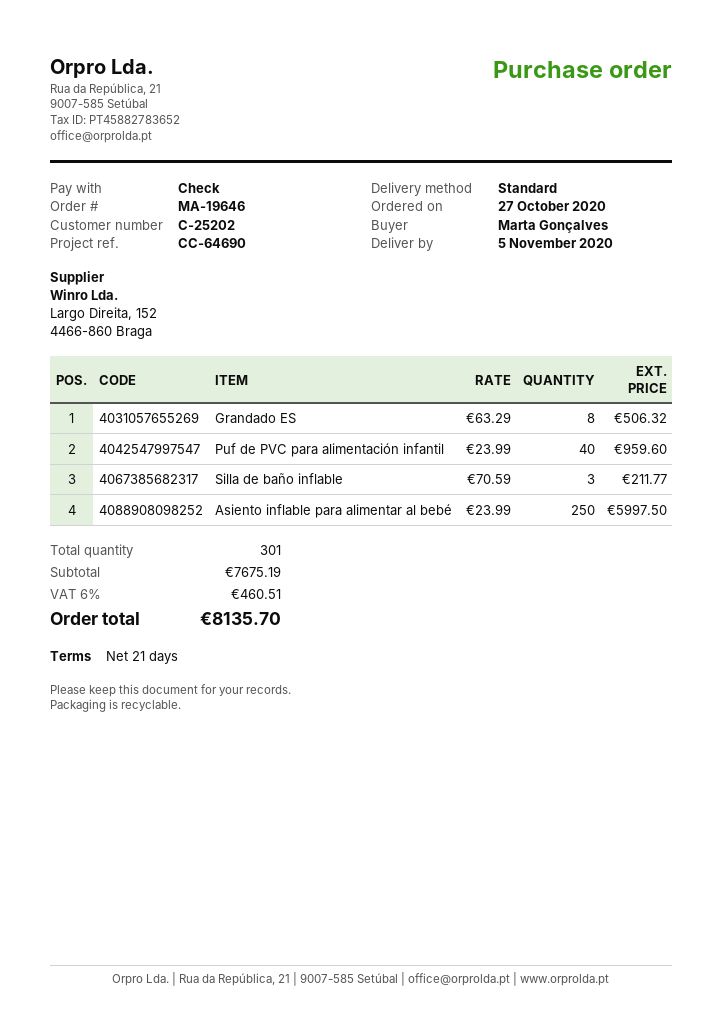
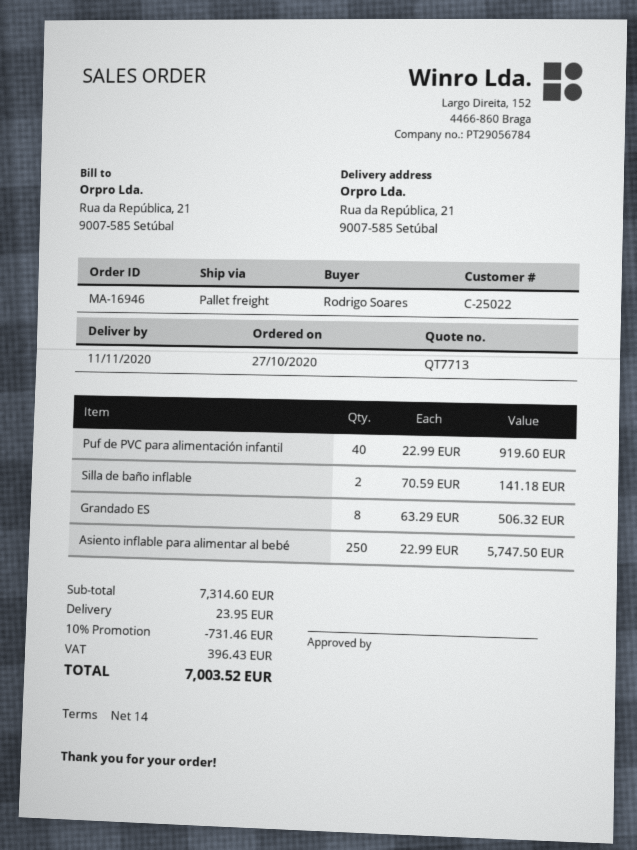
order number: MA-19646 -> MA-16946
delivery date: 2020-11-05 -> 2020-11-11
payment terms: 21 days -> 14 days
customer number: C-25202 -> C-25022
ordered by: Marta Gonçalves -> Rodrigo Soares
shipping method: standard -> pallet freight
Puf de PVC para alimentación infantil: 40 x 23.99 = 959.60 -> 40 x 22.99 = 919.60
Silla de baño inflable: 3 x 70.59 = 211.77 -> 2 x 70.59 = 141.18
Asiento inflable para alimentar al bebé: 250 x 23.99 = 5997.50 -> 250 x 22.99 = 5747.50
subtotal: 7675.19 -> 7314.60
discount: none -> 10% = 731.46
shipping: none -> 23.95
tax: 460.51 -> 396.43
total: 8135.70 -> 7003.52

